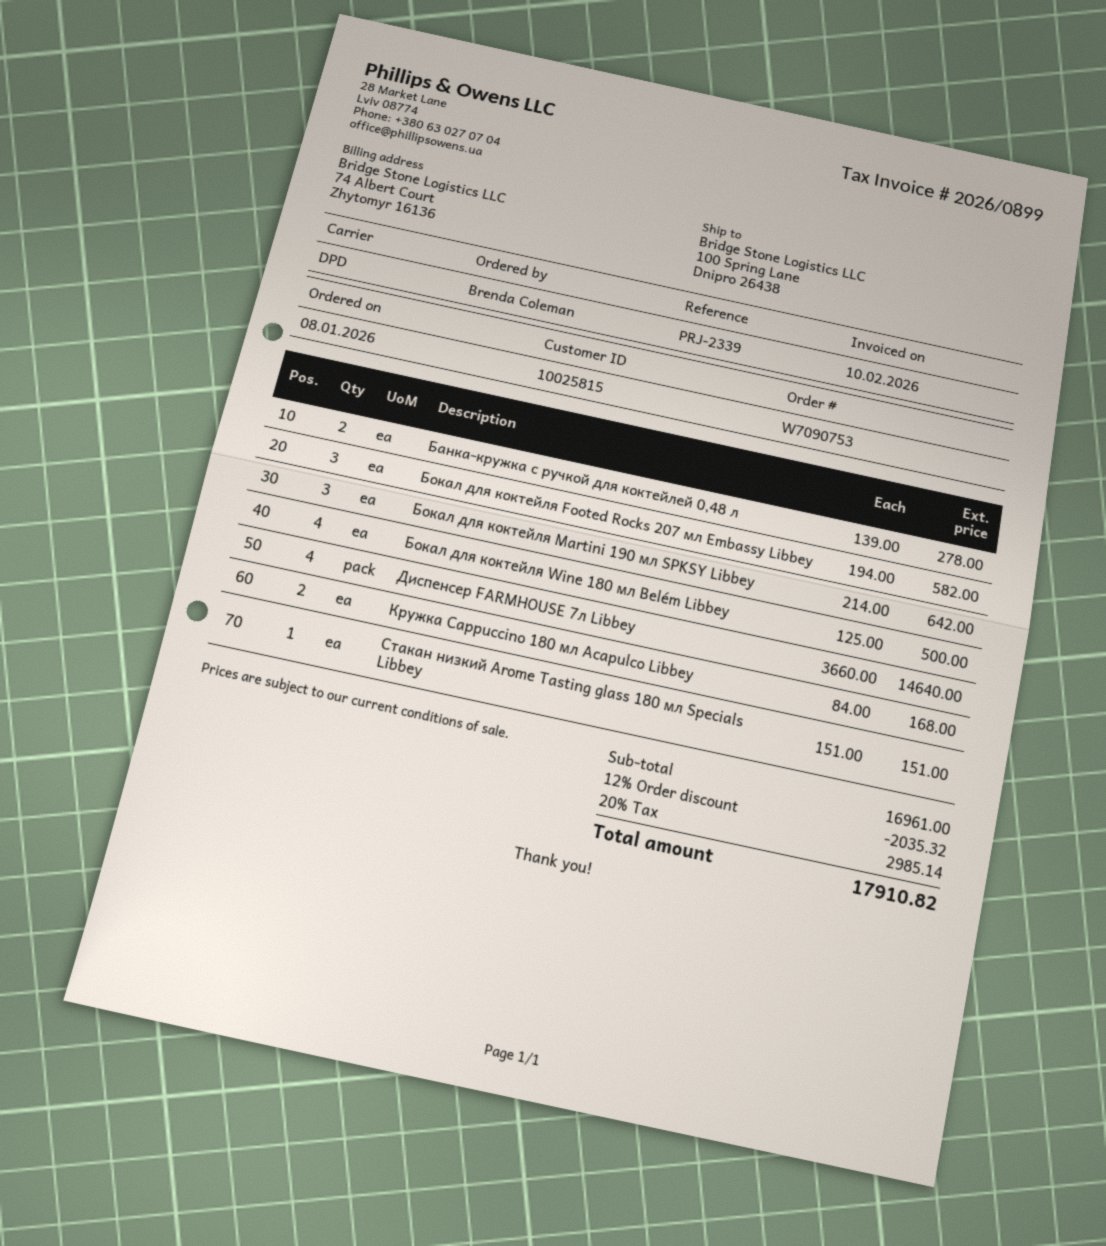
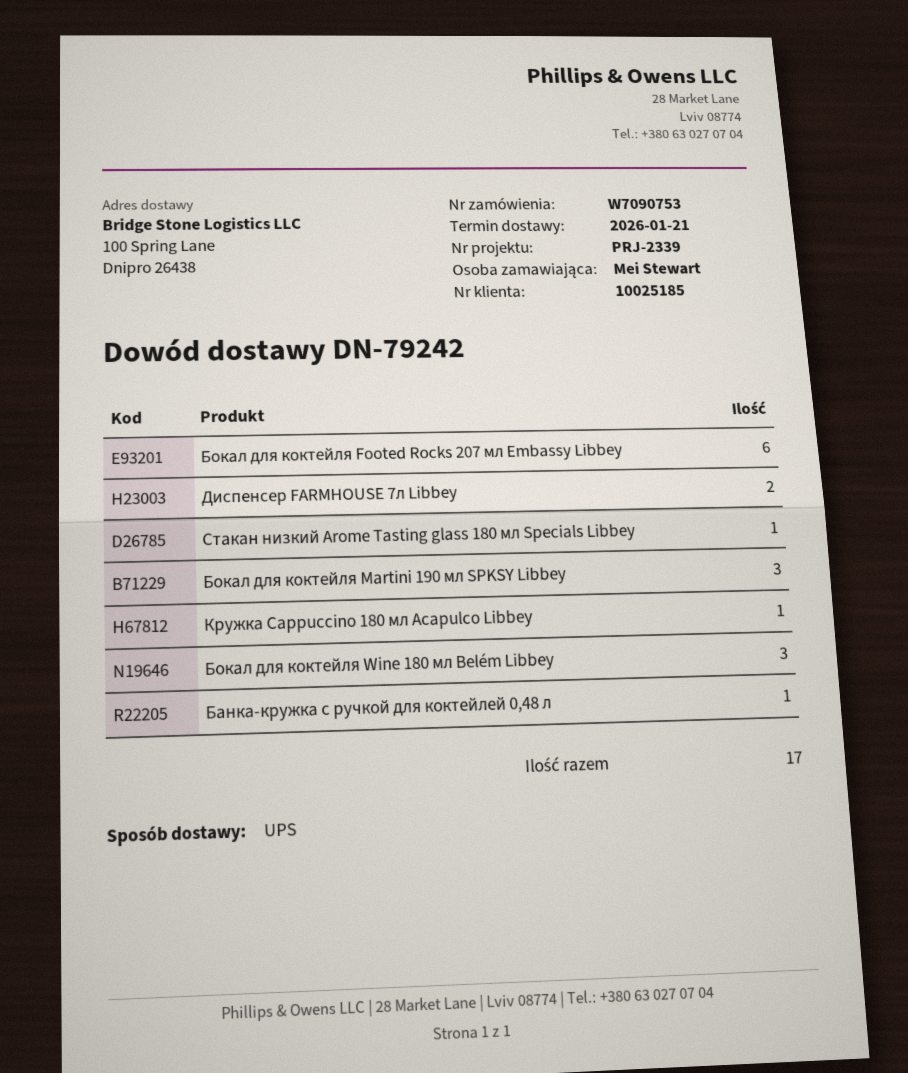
customer number: 10025815 -> 10025185
ordered by: Brenda Coleman -> Mei Stewart
shipping method: DPD -> UPS
Банка-кружка c ручкой для коктейлей 0,48 л: 2 -> 1
Бокал для коктейля Footed Rocks 207 мл Embassy Libbey: 3 -> 6
Бокал для коктейля Wine 180 мл Belém Libbey: 4 -> 3
Диспенсер FARMHOUSE 7л Libbey: 4 -> 2
Кружка Cappuccino 180 мл Acapulco Libbey: 2 -> 1

